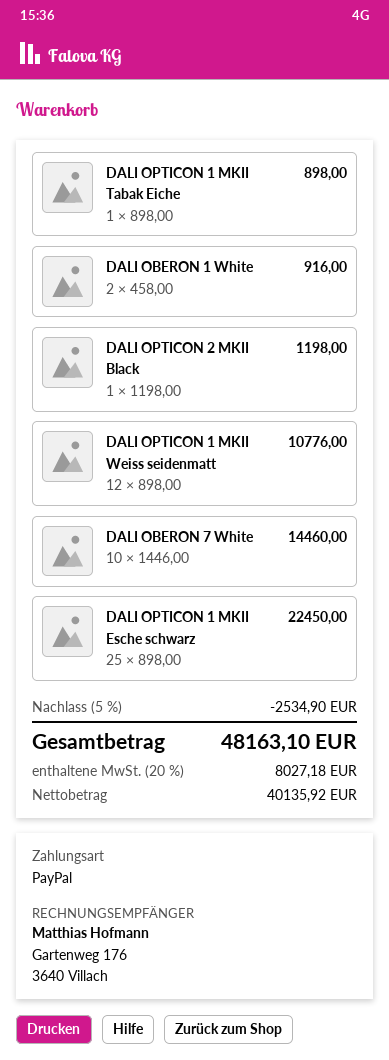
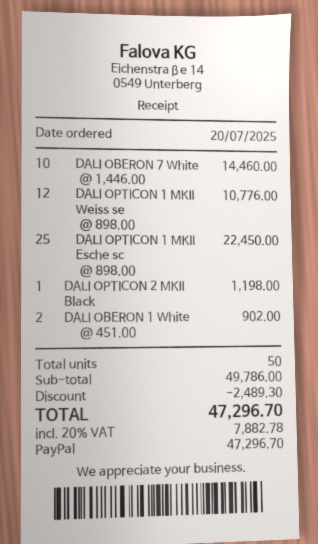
DALI OPTICON 1 MKII Tabak Eiche: 1 x 898.00 = 898.00 -> none
DALI OBERON 1 White: 2 x 458.00 = 916.00 -> 2 x 451.00 = 902.00
discount: 2534.90 -> 2489.30
tax: 20% = 8027.18 -> 20% = 7882.78
total: 48163.10 -> 47296.70

